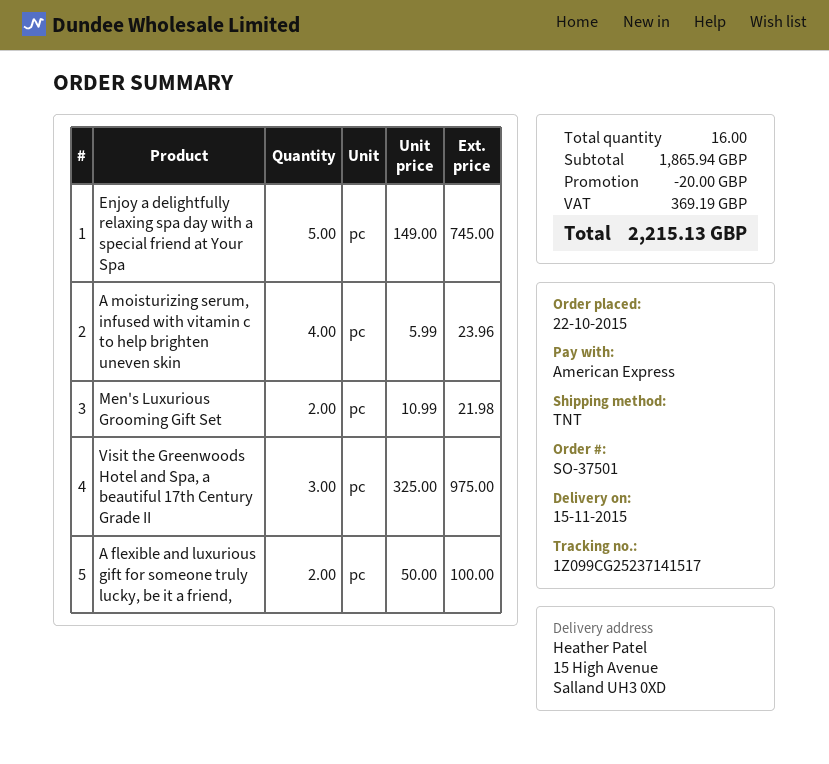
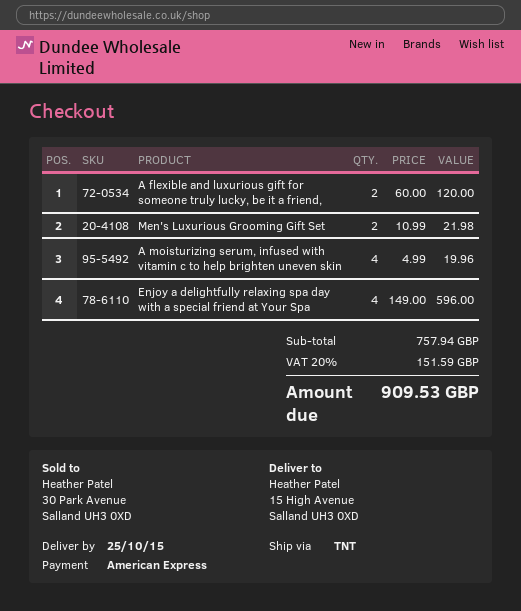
delivery date: 2015-11-15 -> 2015-10-25
Enjoy a delightfully relaxing spa day with a special friend at Your Spa: 5 x 149.00 = 745.00 -> 4 x 149.00 = 596.00
A moisturizing serum, infused with vitamin c to help brighten uneven skin: 4 x 5.99 = 23.96 -> 4 x 4.99 = 19.96
Visit the Greenwoods Hotel and Spa, a beautiful 17th Century Grade II: 3 x 325.00 = 975.00 -> none
A flexible and luxurious gift for someone truly lucky, be it a friend,: 2 x 50.00 = 100.00 -> 2 x 60.00 = 120.00
subtotal: 1865.94 -> 757.94
discount: 20.00 -> none
tax: 369.19 -> 151.59
total: 2215.13 -> 909.53

